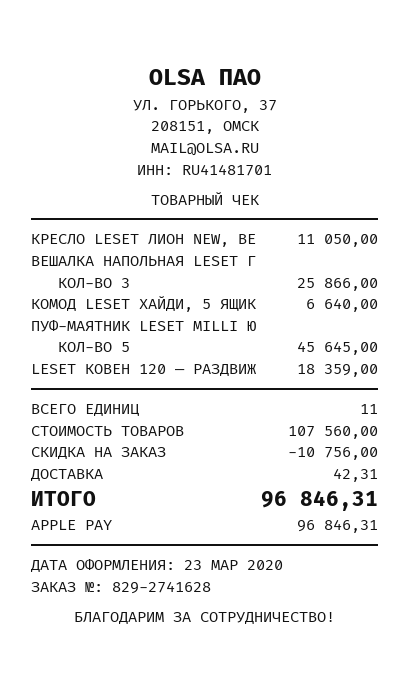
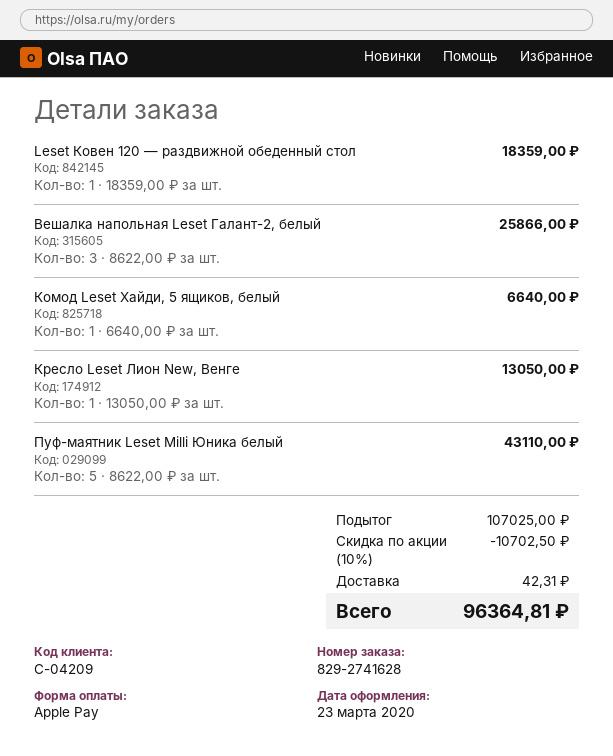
КРЕСЛО LESET ЛИОН NEW, ВЕ: 1 for 11050.00 -> 1 for 13050.00
ПУФ-МАЯТНИК LESET MILLI Ю: 5 for 45645.00 -> 5 for 43110.00
subtotal: 107560.00 -> 107025.00
discount: 10756.00 -> 10702.50
total: 96846.31 -> 96364.81

